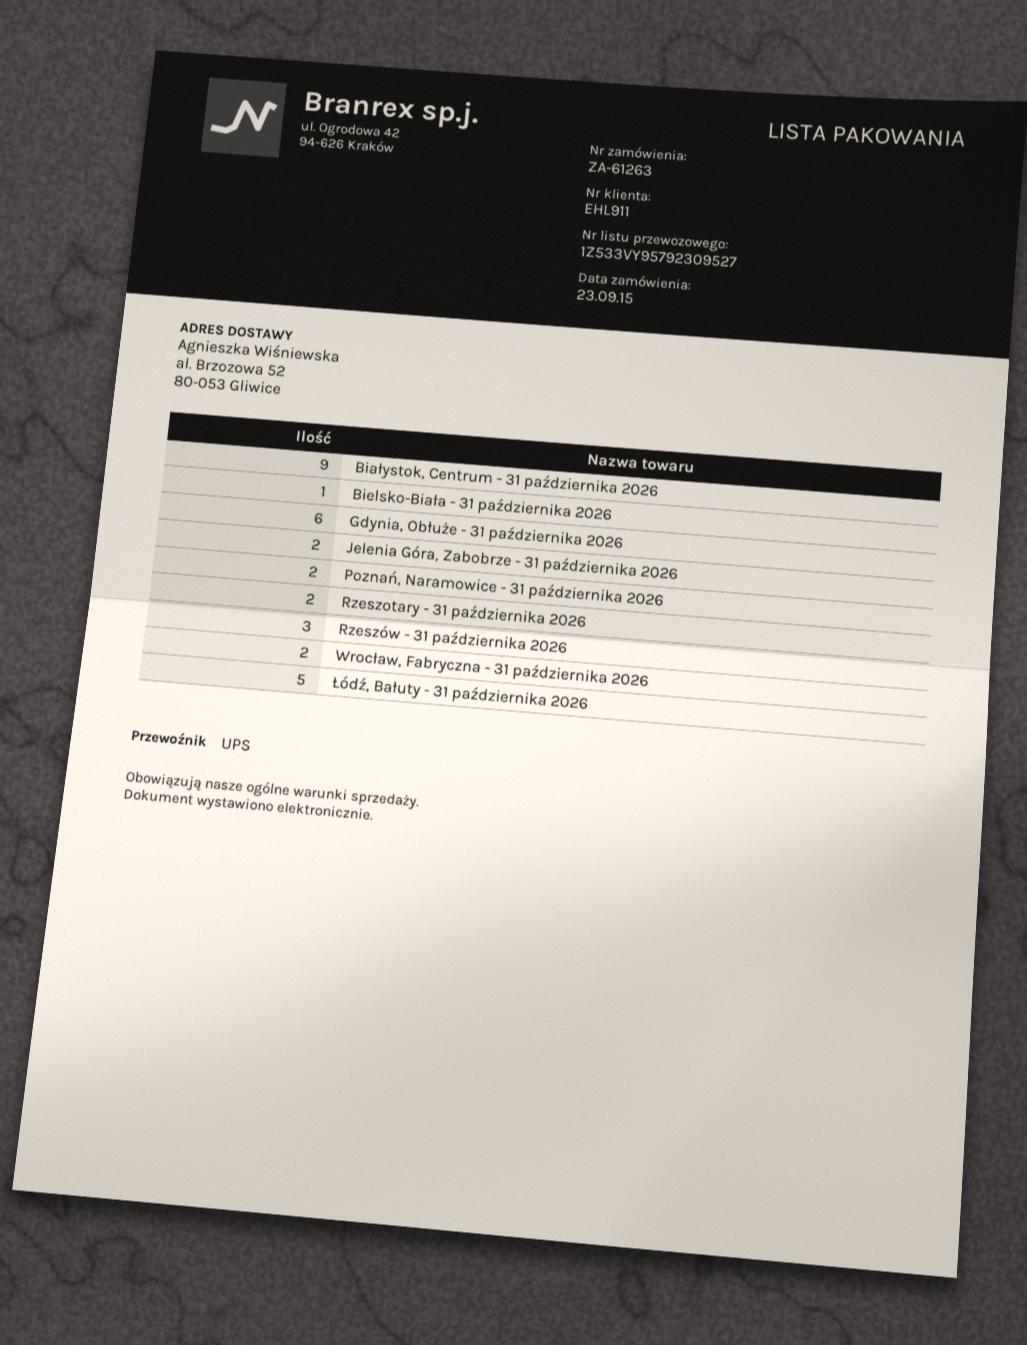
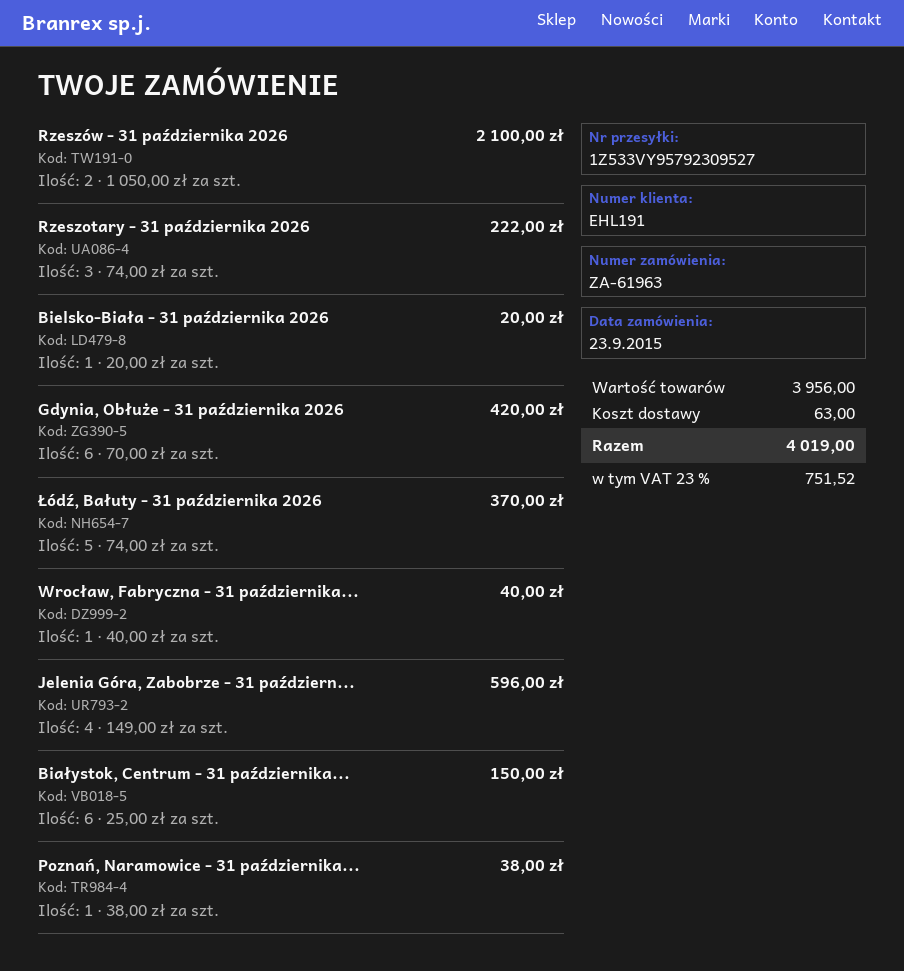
order number: ZA-61263 -> ZA-61963
customer number: EHL911 -> EHL191
Białystok, Centrum - 31 października 2026: 9 -> 6
Jelenia Góra, Zabobrze - 31 października 2026: 2 -> 4
Poznań, Naramowice - 31 października 2026: 2 -> 1
Rzeszotary - 31 października 2026: 2 -> 3
Rzeszów - 31 października 2026: 3 -> 2
Wrocław, Fabryczna - 31 października 2026: 2 -> 1

